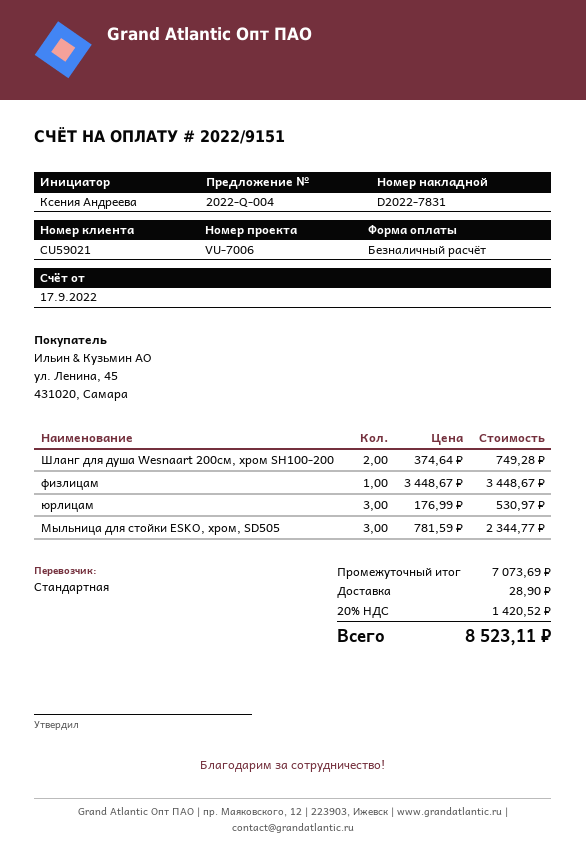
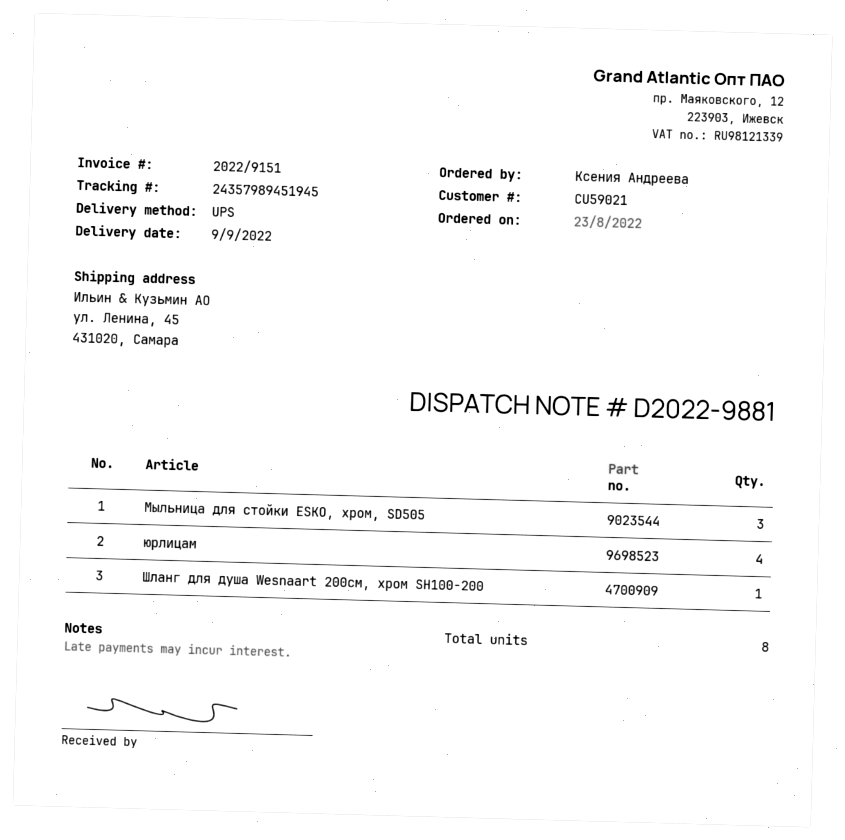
delivery note number: D2022-7831 -> D2022-9881
shipping method: standard -> UPS
Шланг для душа Wesnaart 200см, хром SH100-200: 2 -> 1
физлицам: 1 -> none
юрлицам: 3 -> 4

